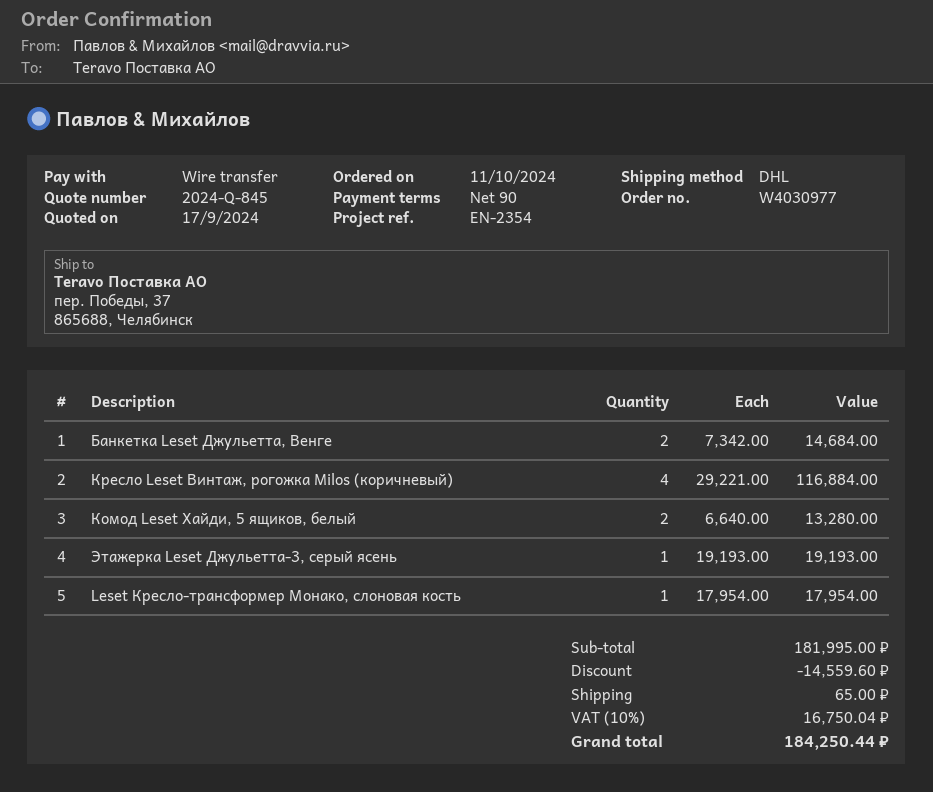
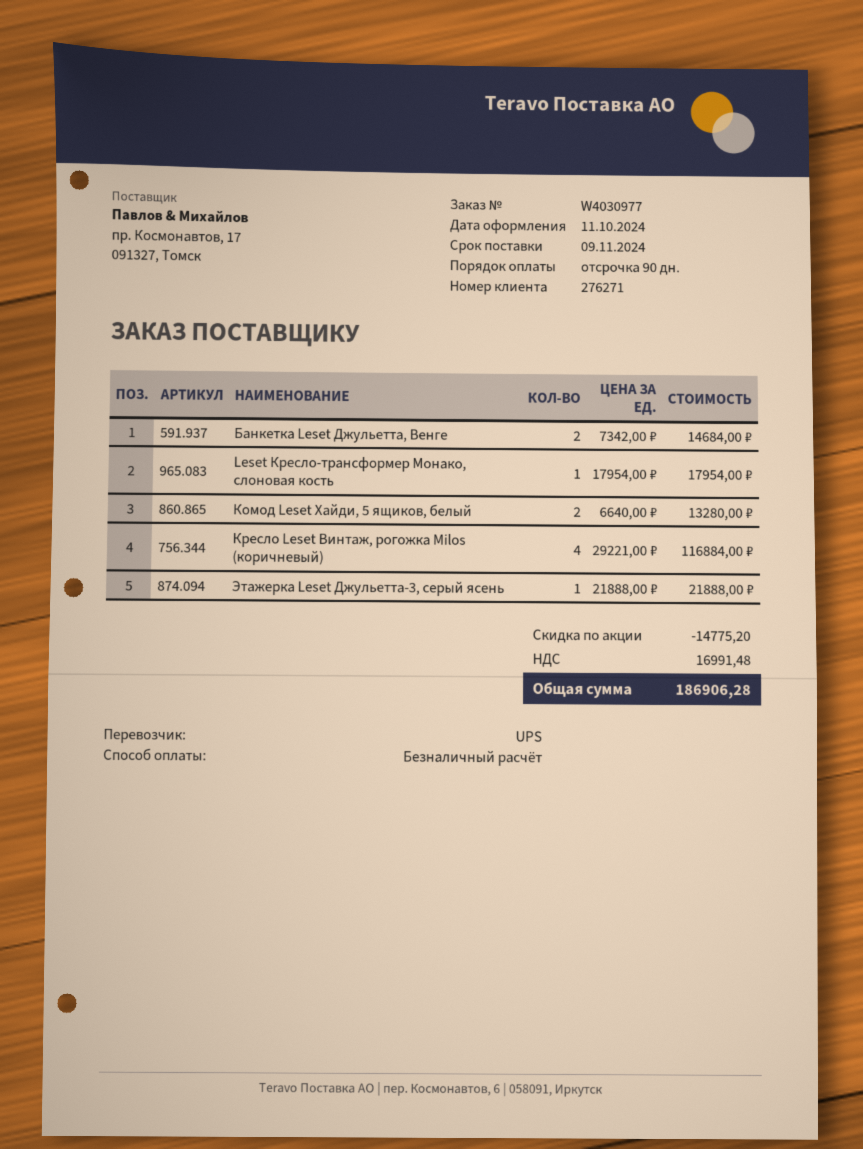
shipping method: DHL -> UPS
Этажерка Leset Джульетта-3, серый ясень: 1 x 19193.00 = 19193.00 -> 1 x 21888.00 = 21888.00
discount: 14559.60 -> 14775.20
shipping: 65.00 -> none
tax: 16750.04 -> 16991.48
total: 184250.44 -> 186906.28

